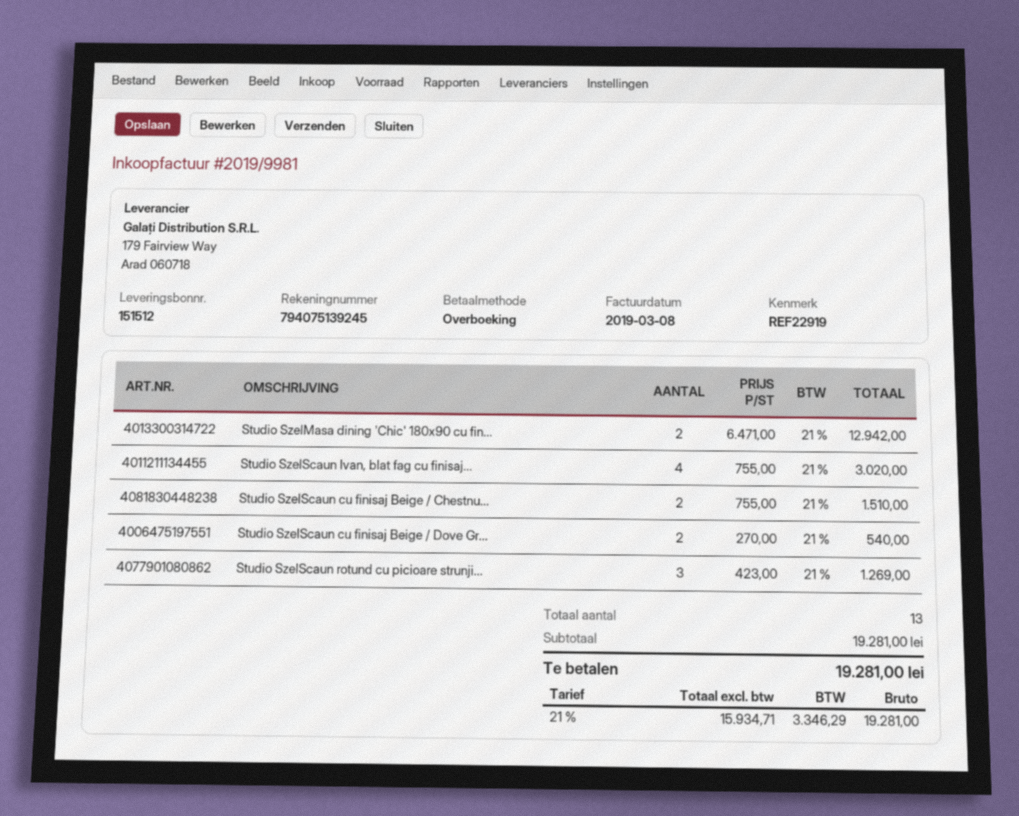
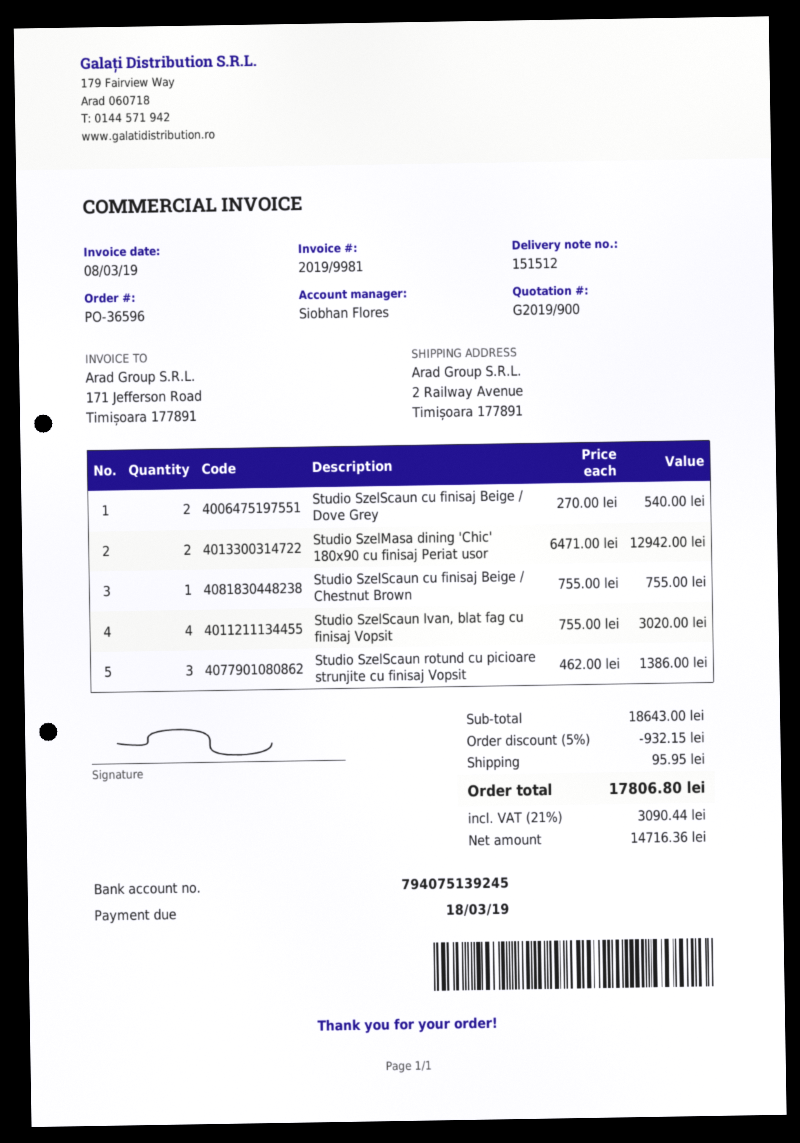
Studio SzelScaun cu finisaj Beige / Chestnu...: 2 x 755.00 = 1510.00 -> 1 x 755.00 = 755.00
Studio SzelScaun rotund cu picioare strunji...: 3 x 423.00 = 1269.00 -> 3 x 462.00 = 1386.00
subtotal: 19281.00 -> 18643.00
discount: none -> 5% = 932.15
shipping: none -> 95.95
net: 15934.71 -> 14716.36
tax: 21% = 3346.29 -> 21% = 3090.44
total: 19281.00 -> 17806.80

